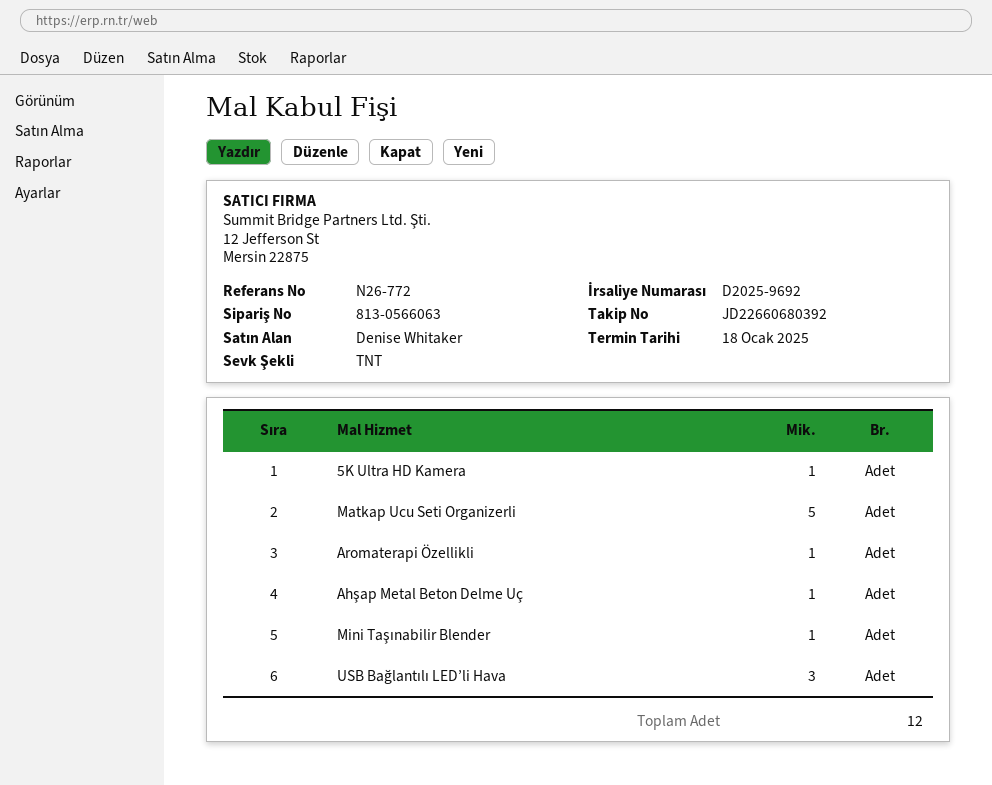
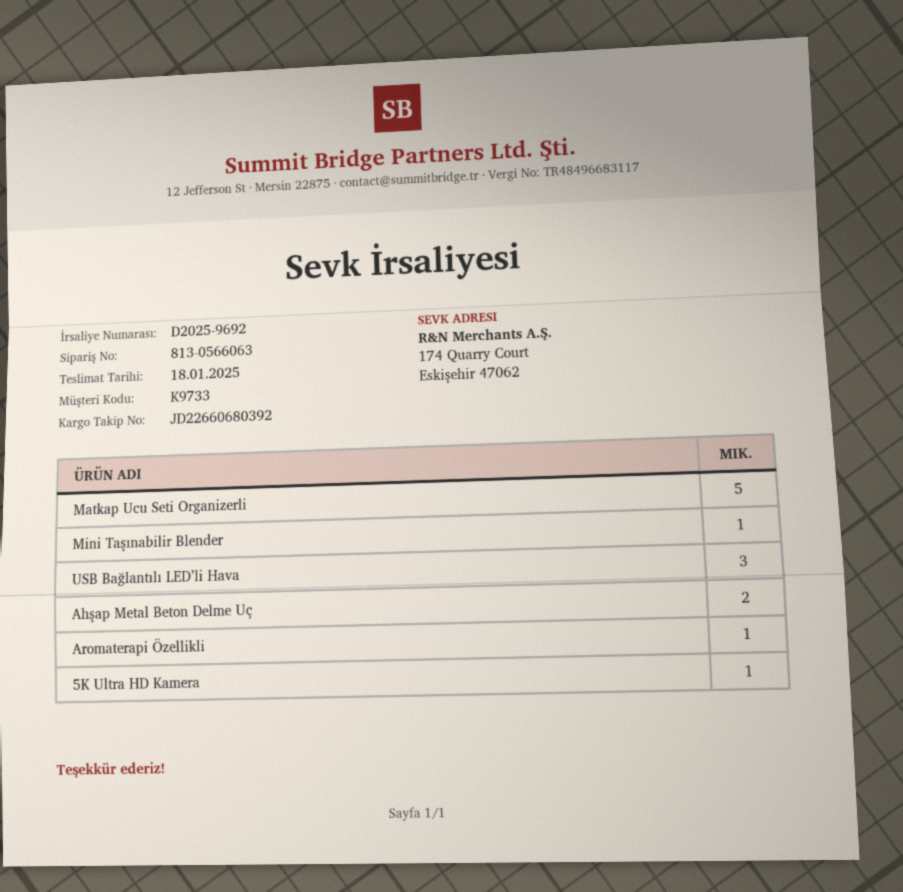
Ahşap Metal Beton Delme Uç: 1 -> 2

